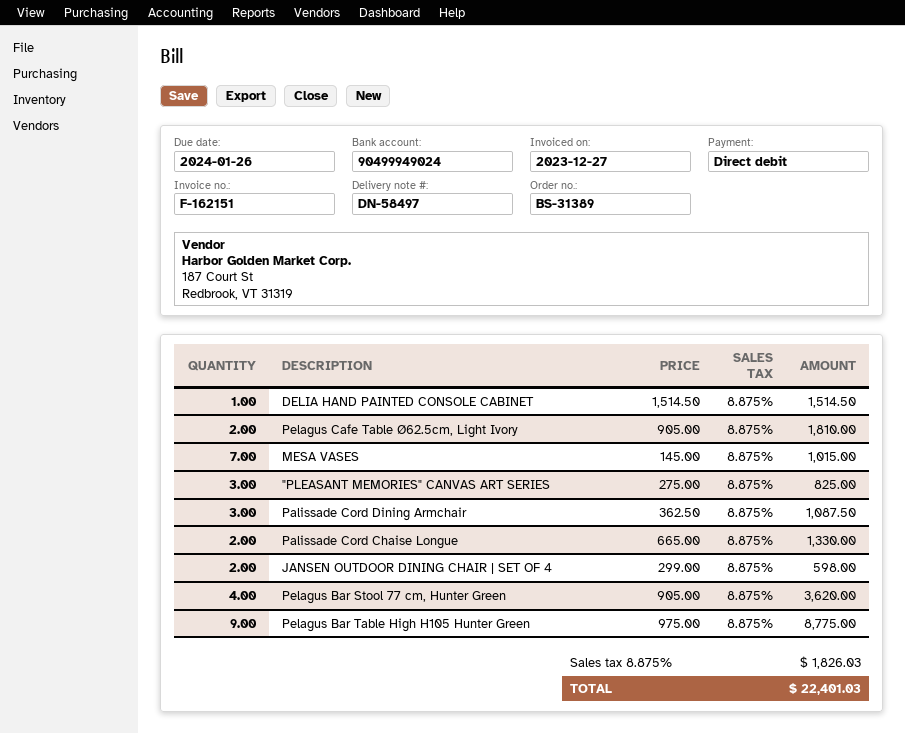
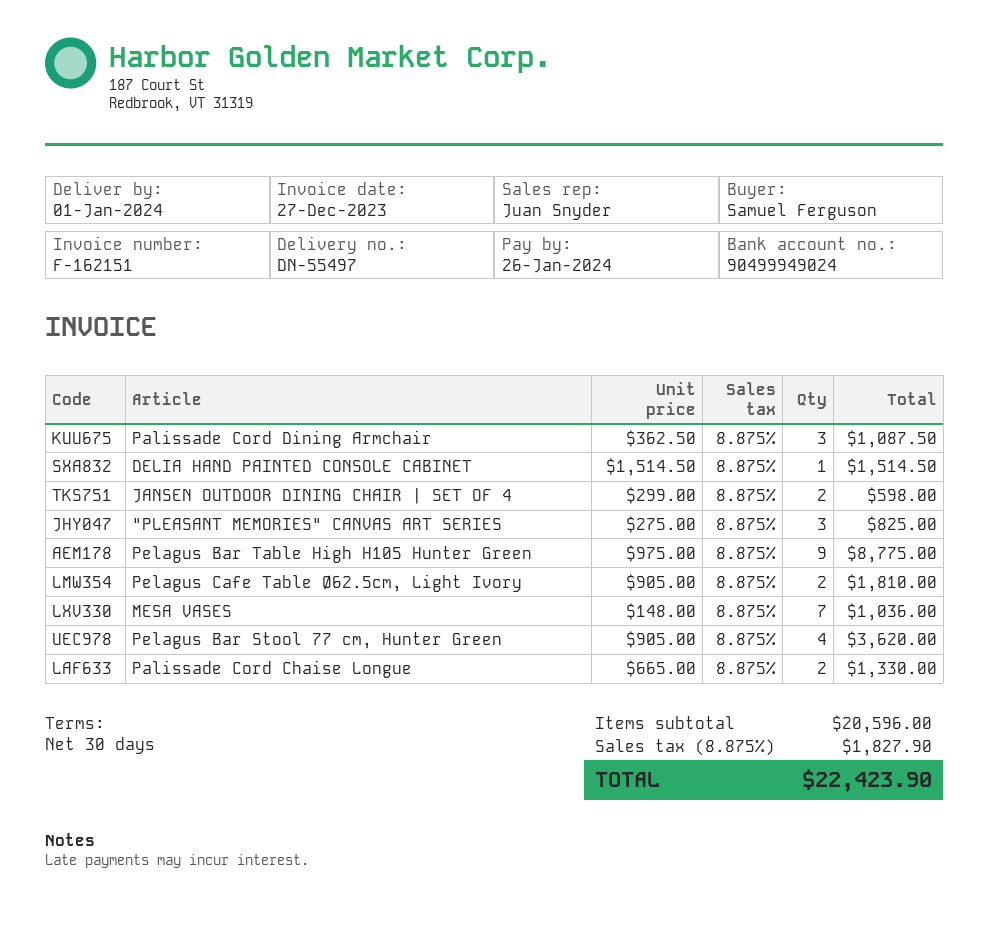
delivery note number: DN-58497 -> DN-55497
MESA VASES: 7 x 145.00 = 1015.00 -> 7 x 148.00 = 1036.00
tax: 8.875% = 1826.03 -> 8.875% = 1827.90
total: 22401.03 -> 22423.90

